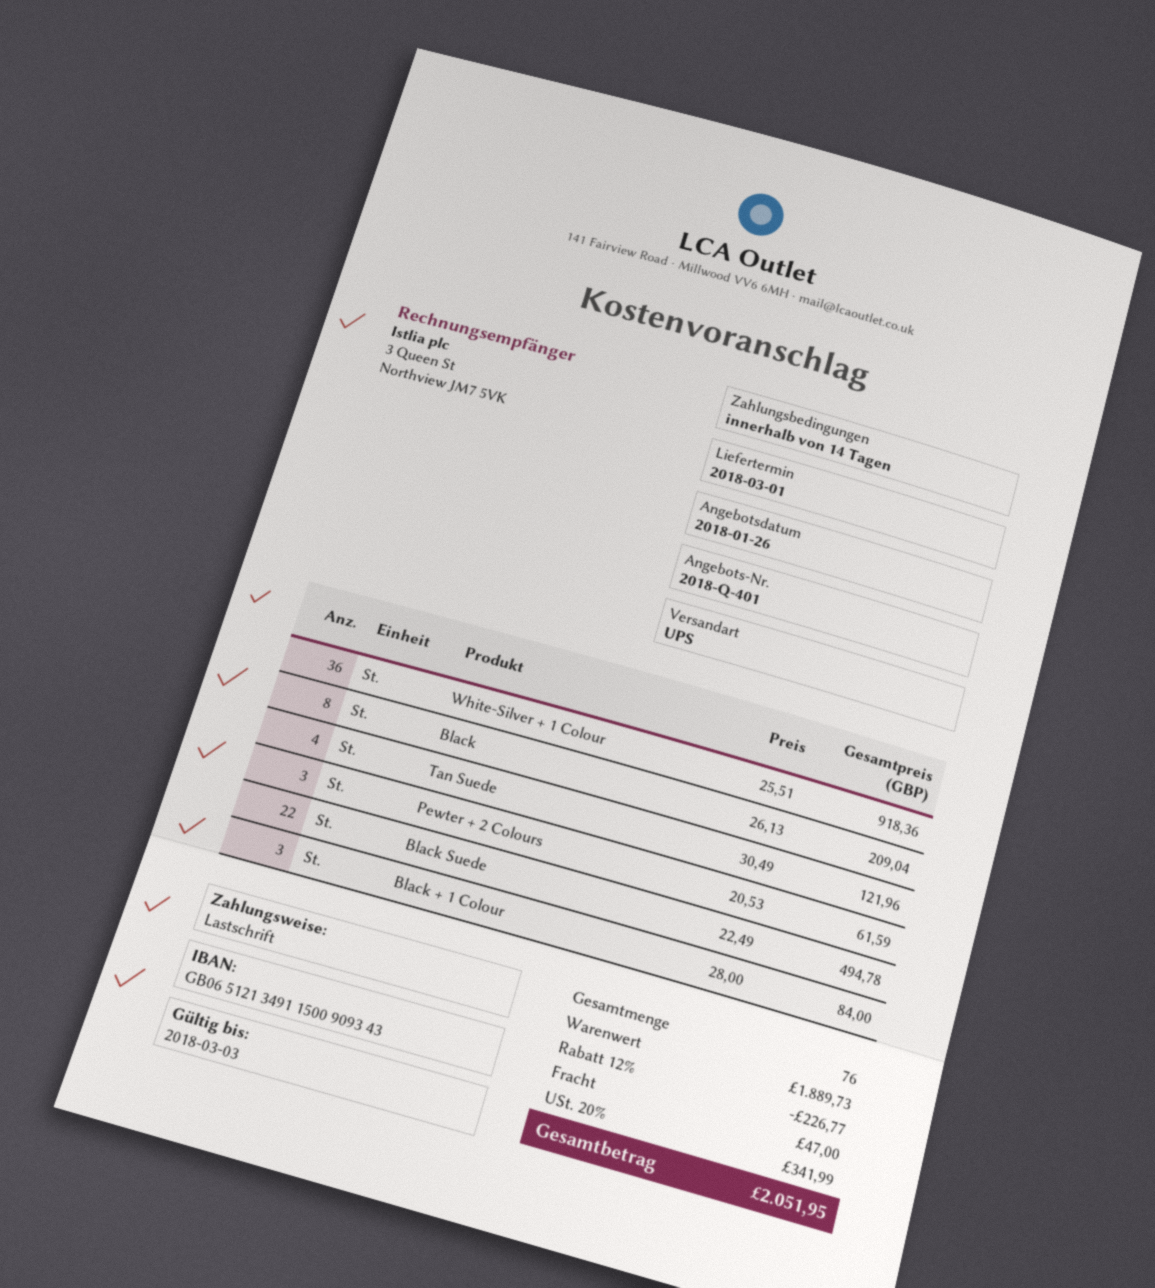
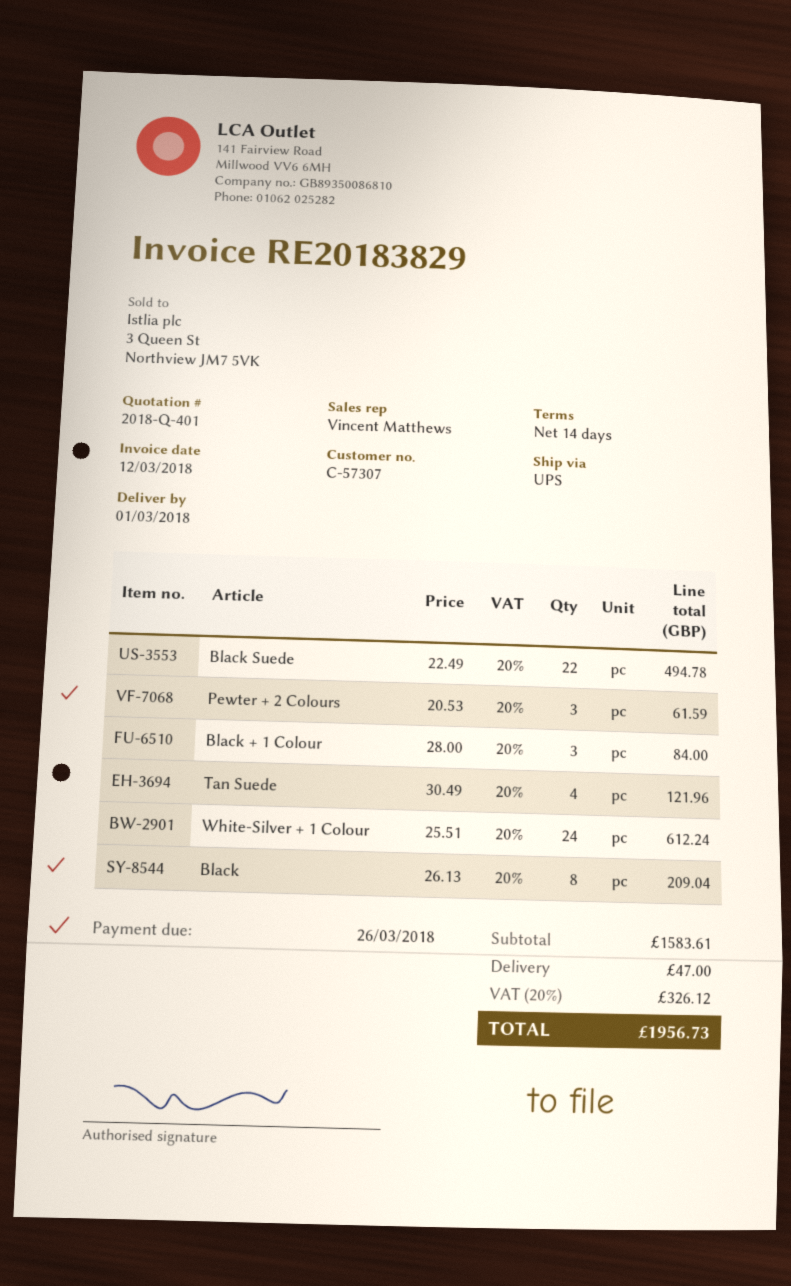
White-Silver + 1 Colour: 36 x 25.51 = 918.36 -> 24 x 25.51 = 612.24
subtotal: 1889.73 -> 1583.61
discount: 12% = 226.77 -> none
tax: 20% = 341.99 -> 20% = 326.12
total: 2051.95 -> 1956.73

